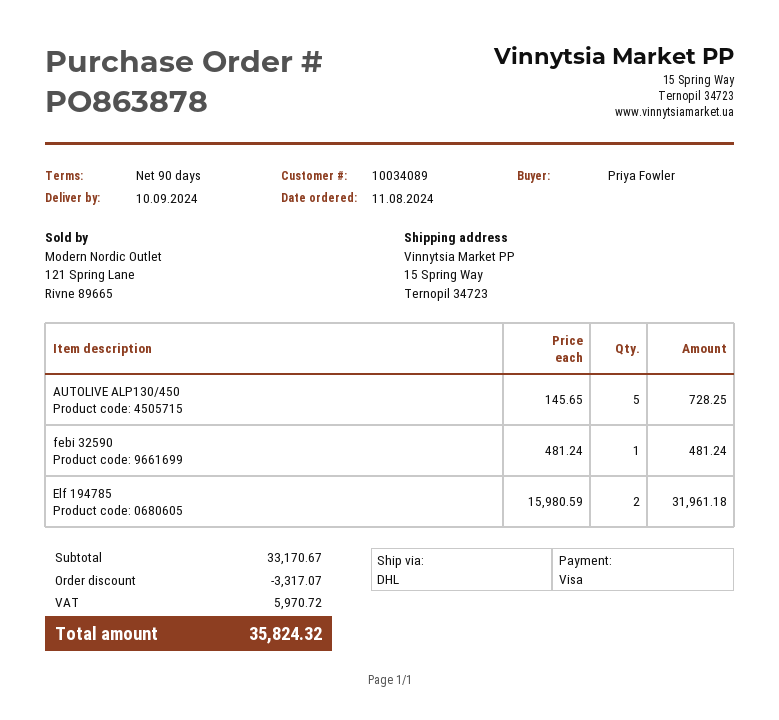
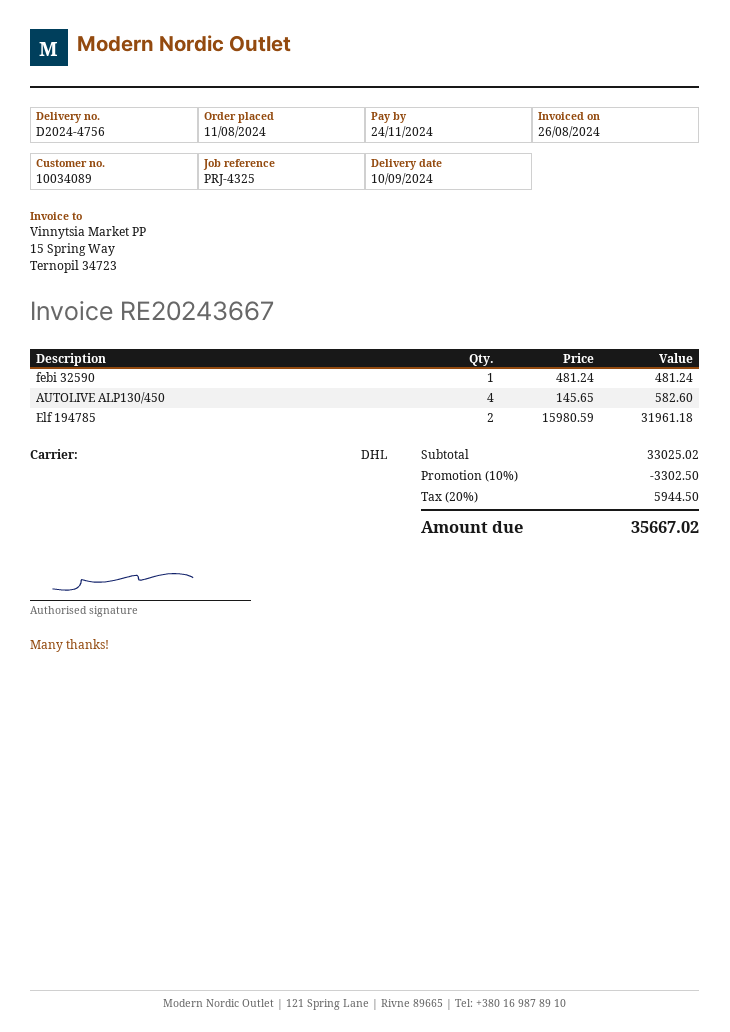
AUTOLIVE ALP130/450: 5 x 145.65 = 728.25 -> 4 x 145.65 = 582.60
subtotal: 33170.67 -> 33025.02
discount: 3317.07 -> 3302.50
tax: 5970.72 -> 5944.50
total: 35824.32 -> 35667.02

